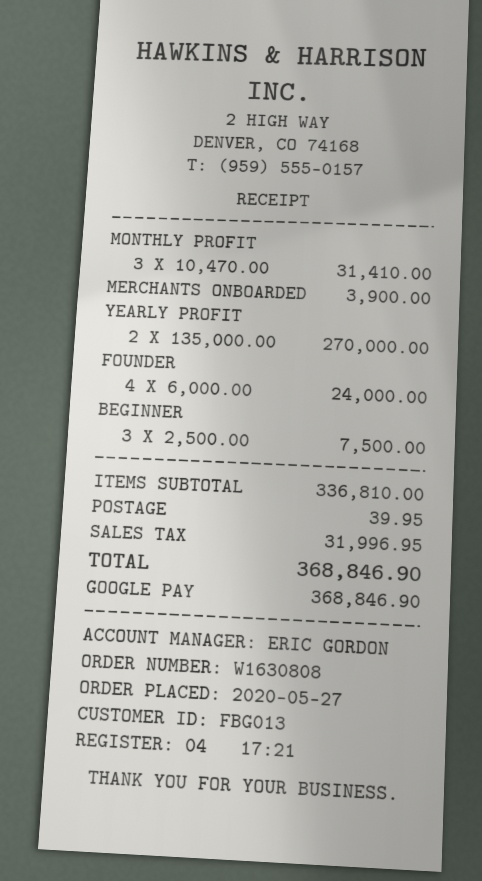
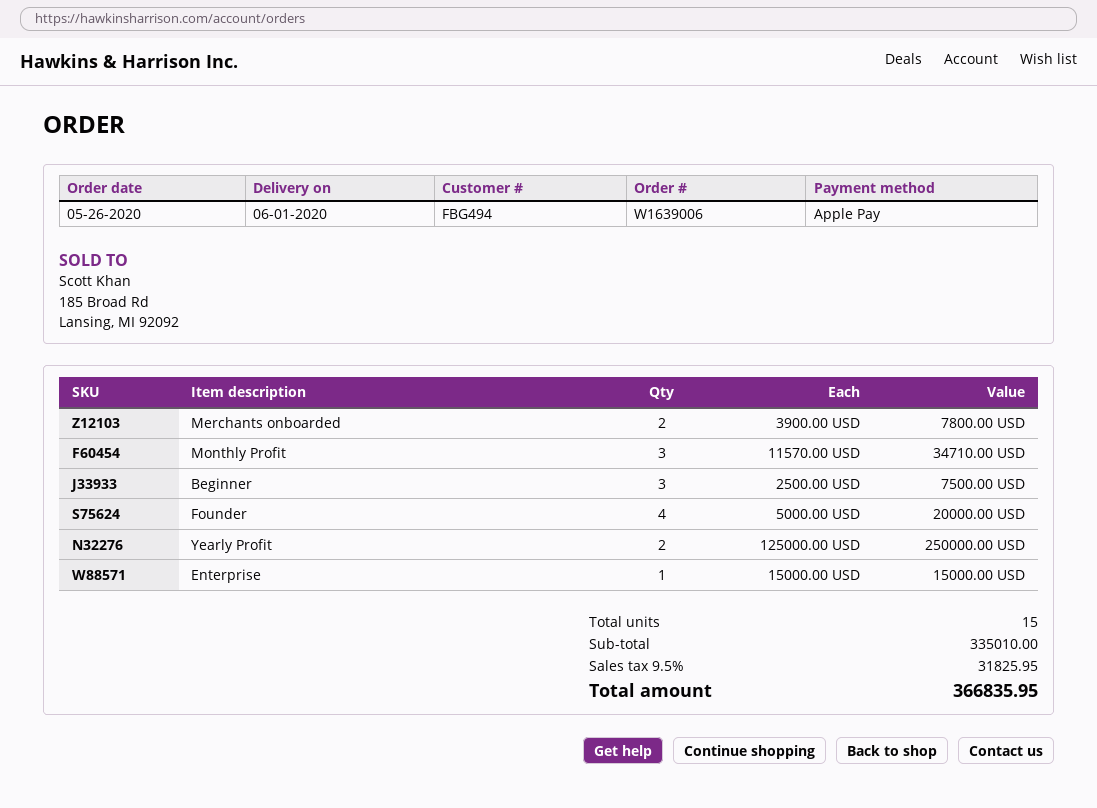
order number: W1630808 -> W1639006
order date: 2020-05-27 -> 2020-05-26
customer number: FBG013 -> FBG494
payment method: Google Pay -> Apple Pay
MONTHLY PROFIT: 3 x 10470.00 = 31410.00 -> 3 x 11570.00 = 34710.00
MERCHANTS ONBOARDED: 1 x 3900.00 = 3900.00 -> 2 x 3900.00 = 7800.00
YEARLY PROFIT: 2 x 135000.00 = 270000.00 -> 2 x 125000.00 = 250000.00
FOUNDER: 4 x 6000.00 = 24000.00 -> 4 x 5000.00 = 20000.00
Enterprise: none -> 1 x 15000.00 = 15000.00
subtotal: 336810.00 -> 335010.00
shipping: 39.95 -> none
tax: 31996.95 -> 31825.95
total: 368846.90 -> 366835.95

